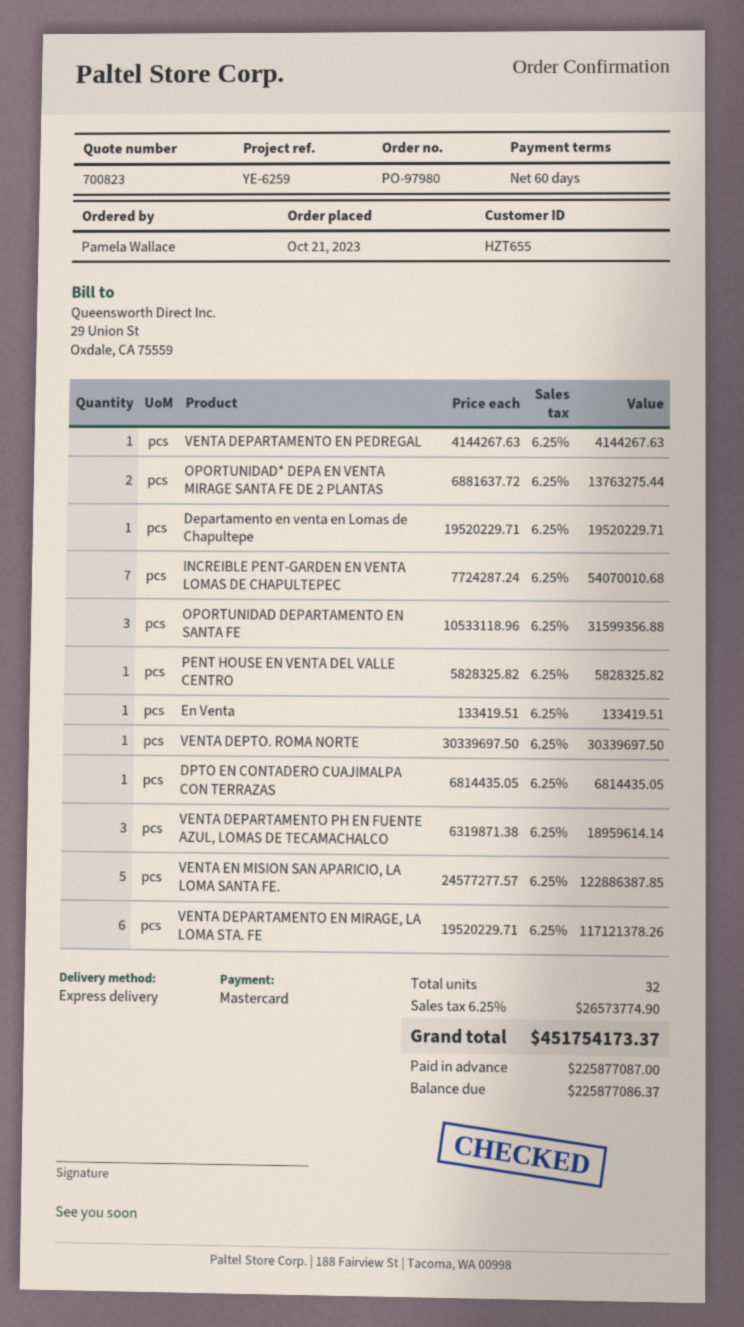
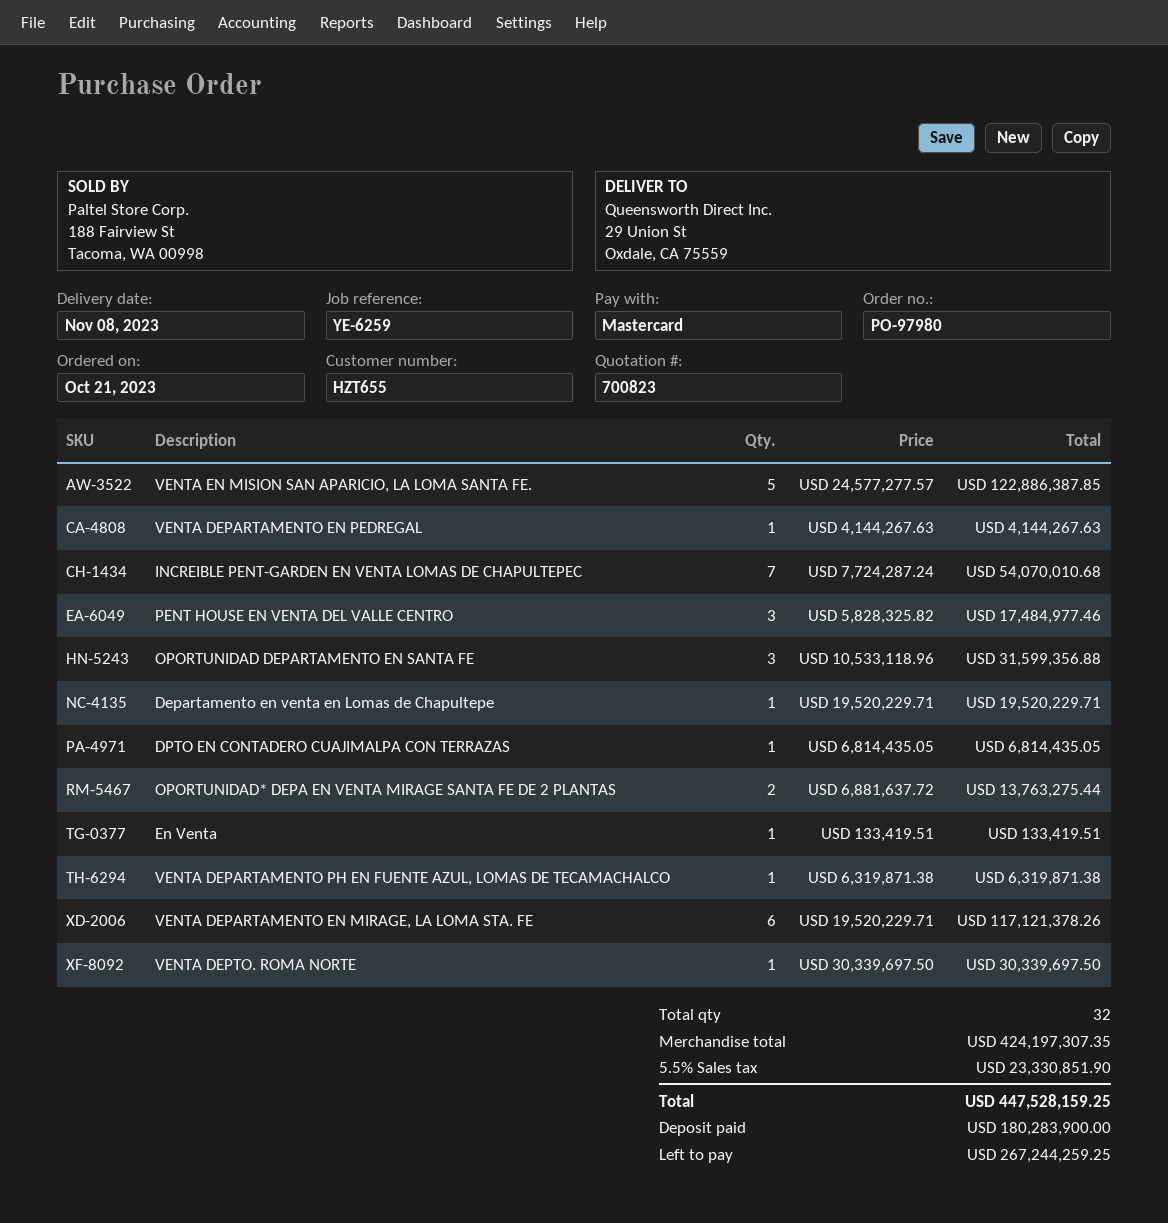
PENT HOUSE EN VENTA DEL VALLE CENTRO: 1 x 5828325.82 = 5828325.82 -> 3 x 5828325.82 = 17484977.46
VENTA DEPARTAMENTO PH EN FUENTE AZUL, LOMAS DE TECAMACHALCO: 3 x 6319871.38 = 18959614.14 -> 1 x 6319871.38 = 6319871.38
tax: 6.25% = 26573774.90 -> 5.5% = 23330851.90
total: 451754173.37 -> 447528159.25
deposit: 225877087.00 -> 180283900.00
balance: 225877086.37 -> 267244259.25

